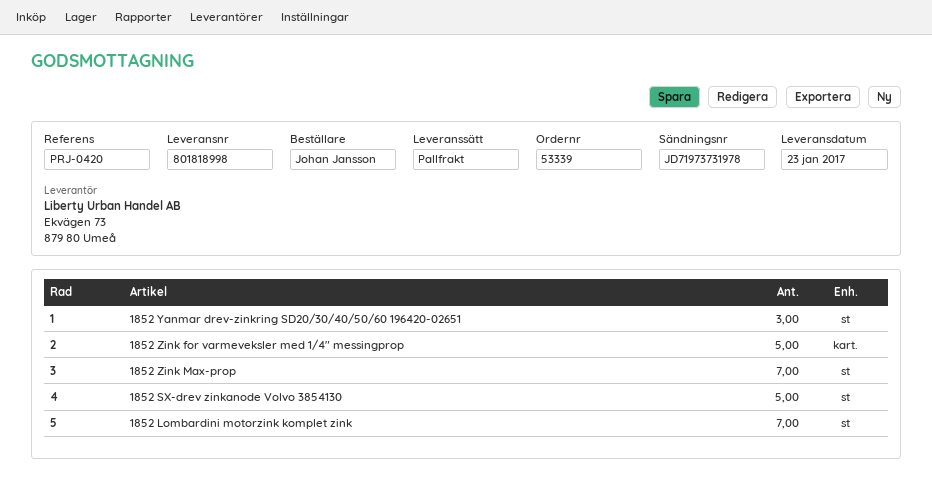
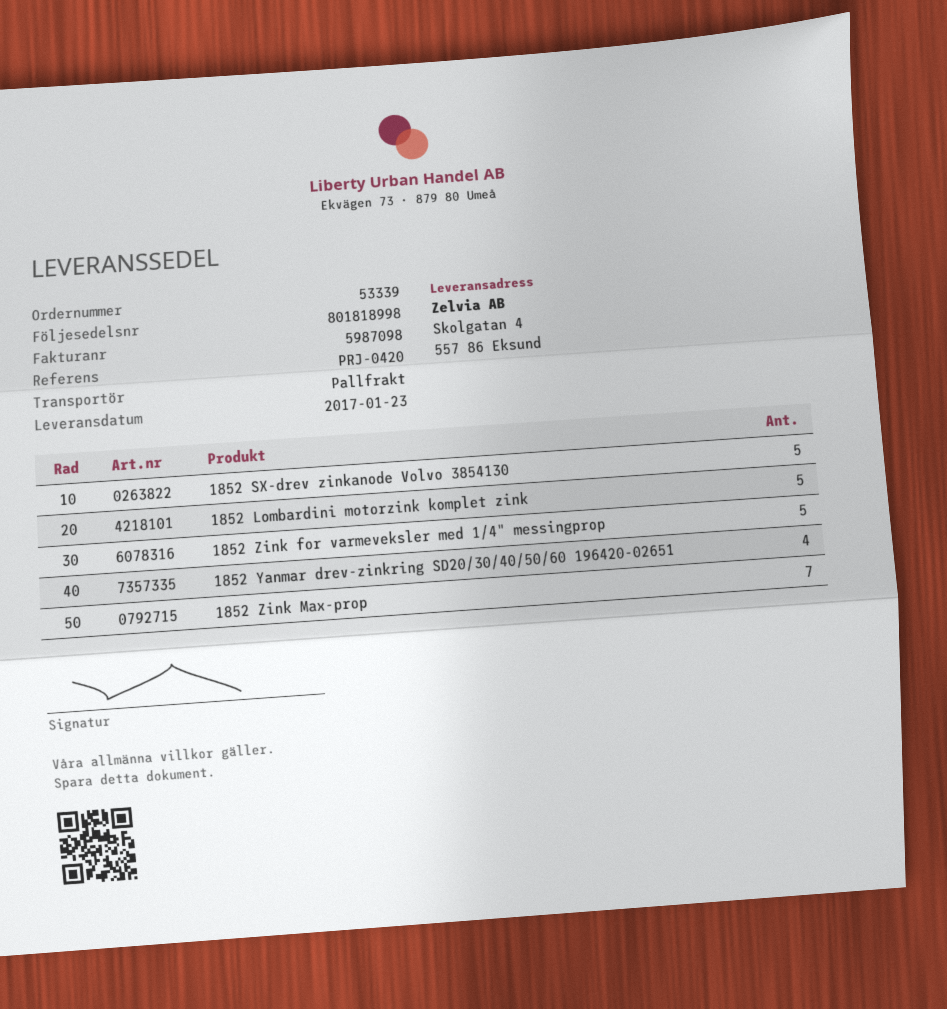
1852 Yanmar drev-zinkring SD20/30/40/50/60 196420-02651: 3 -> 4
1852 Lombardini motorzink komplet zink: 7 -> 5

